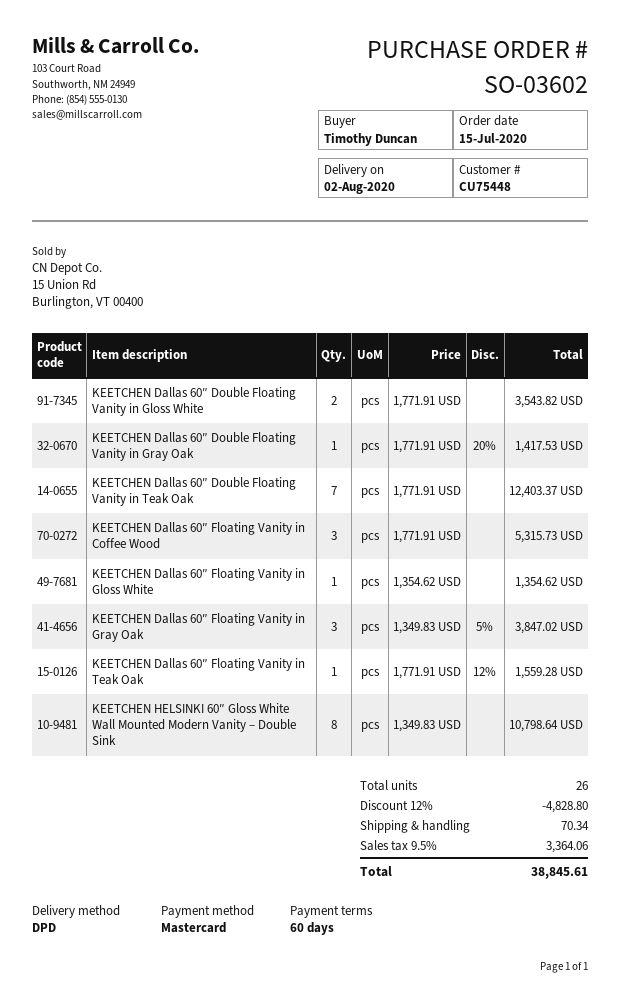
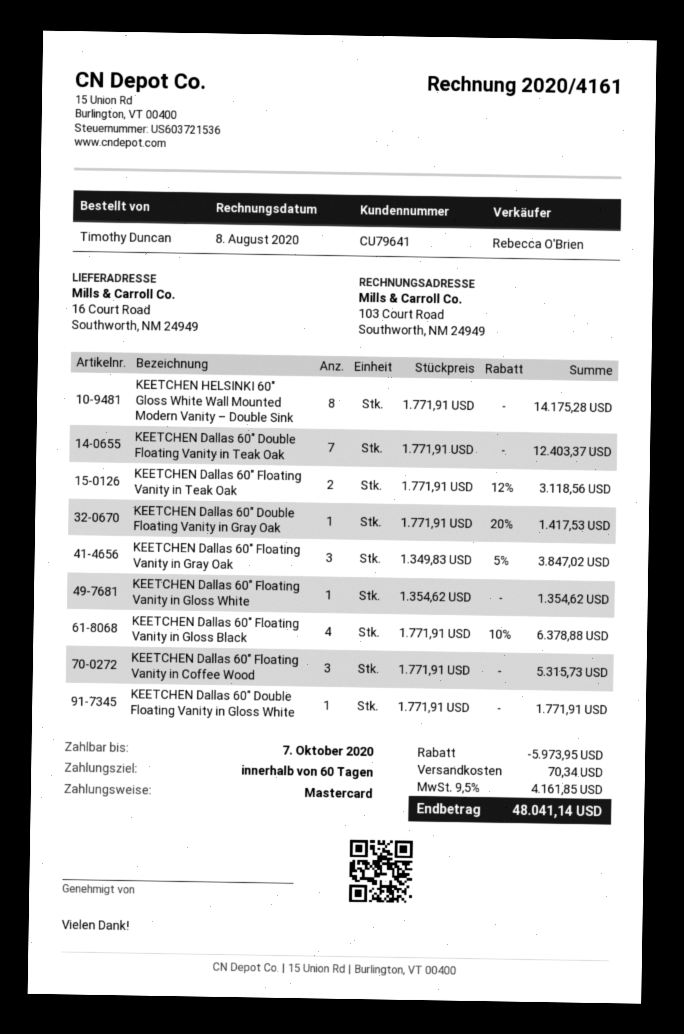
customer number: CU75448 -> CU79641
KEETCHEN Dallas 60″ Double Floating Vanity in Gloss White: 2 x 1771.91 = 3543.82 -> 1 x 1771.91 = 1771.91
KEETCHEN Dallas 60″ Floating Vanity in Teak Oak: 1 x 1771.91 - 12% = 1559.28 -> 2 x 1771.91 - 12% = 3118.56
KEETCHEN HELSINKI 60″ Gloss White Wall Mounted Modern Vanity – Double Sink: 8 x 1349.83 = 10798.64 -> 8 x 1771.91 = 14175.28
KEETCHEN Dallas 60″ Floating Vanity in Gloss Black: none -> 4 x 1771.91 - 10% = 6378.88
discount: 4828.80 -> 5973.95
tax: 9.5% = 3364.06 -> 9.5% = 4161.85
total: 38845.61 -> 48041.14

